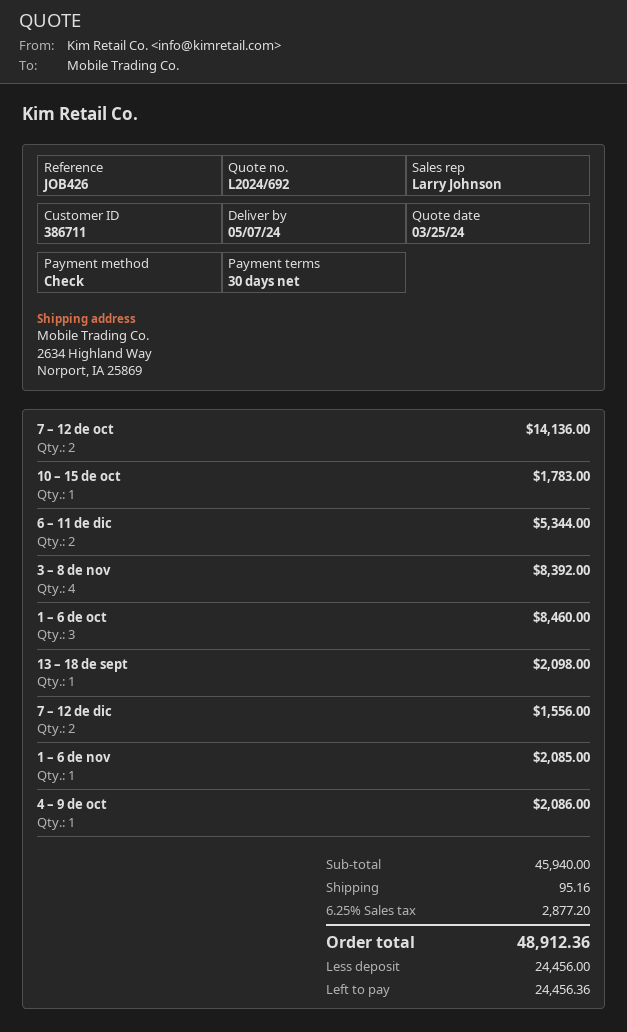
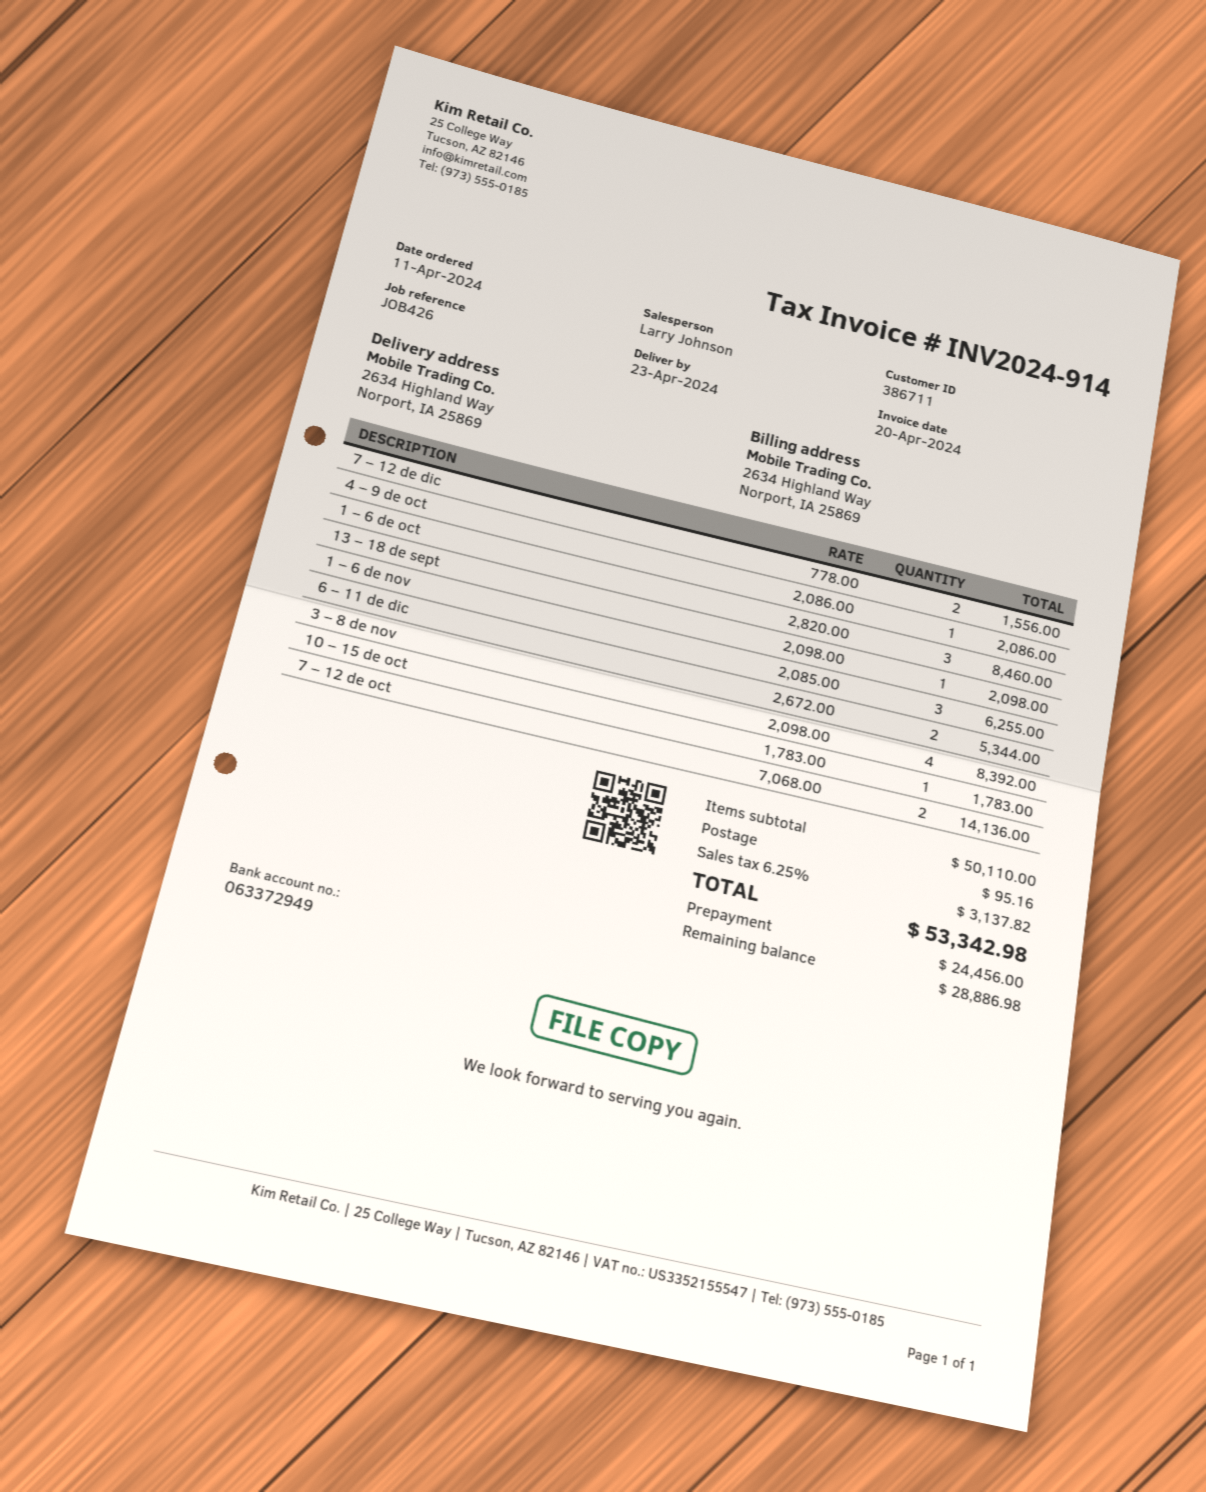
delivery date: 2024-05-07 -> 2024-04-23
1 – 6 de nov: 1 for 2085.00 -> 3 for 6255.00
subtotal: 45940.00 -> 50110.00
tax: 6.25% = 2877.20 -> 6.25% = 3137.82
total: 48912.36 -> 53342.98
balance: 24456.36 -> 28886.98

